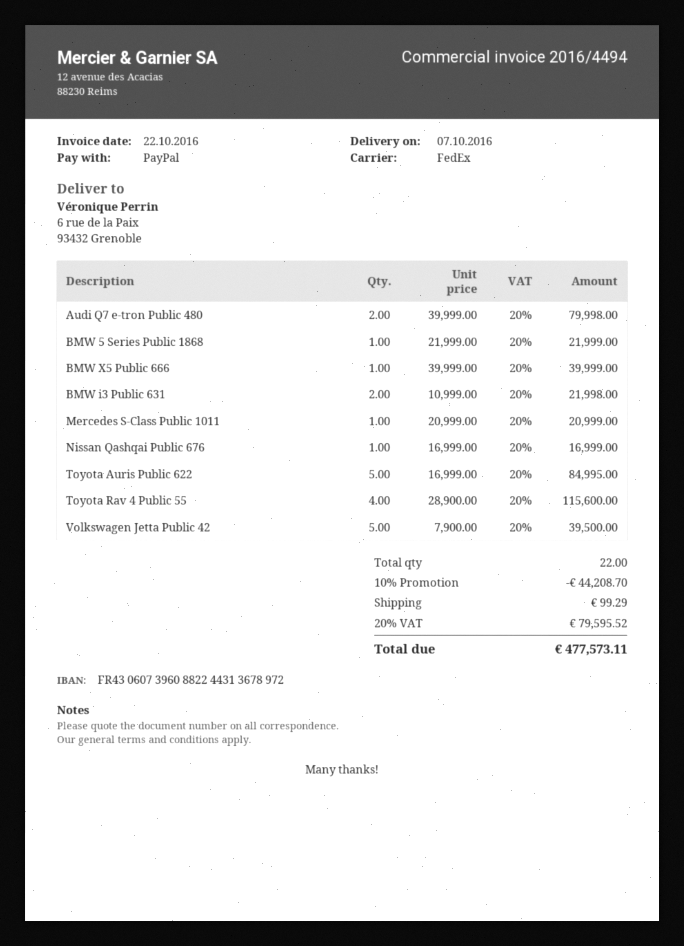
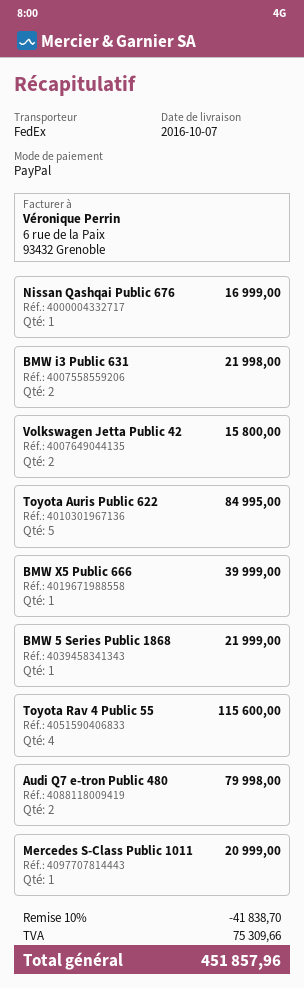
Volkswagen Jetta Public 42: 5 for 39500.00 -> 2 for 15800.00
discount: 10% = 44208.70 -> 10% = 41838.70
shipping: 99.29 -> none
tax: 79595.52 -> 75309.66
total: 477573.11 -> 451857.96

